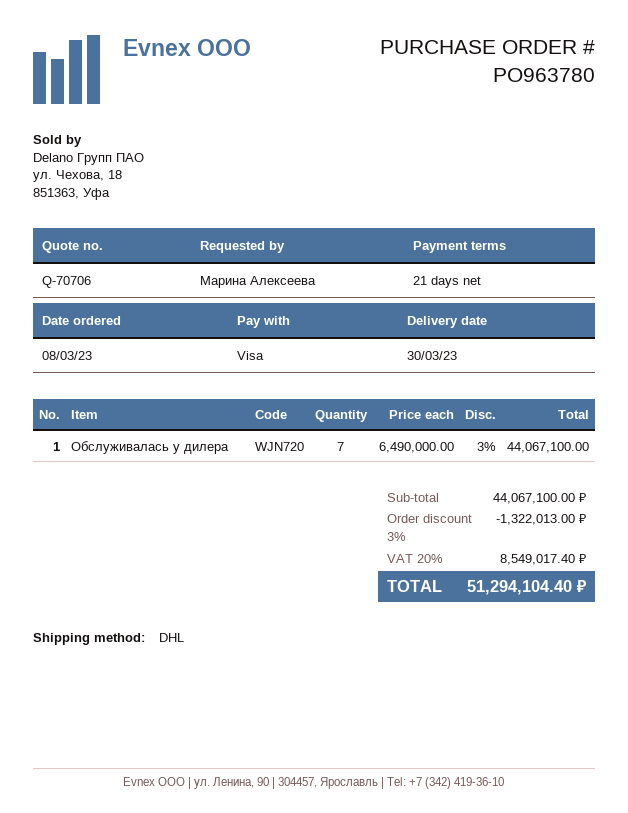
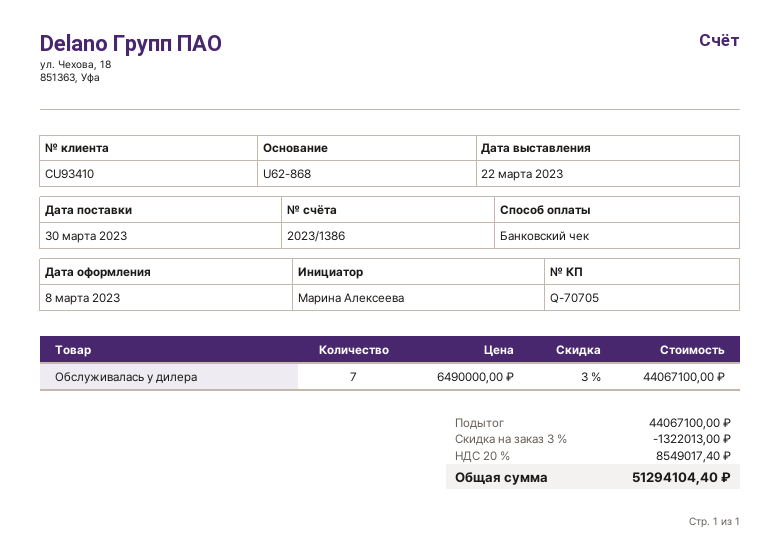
quote number: Q-70706 -> Q-70705
payment method: Visa -> cheque

